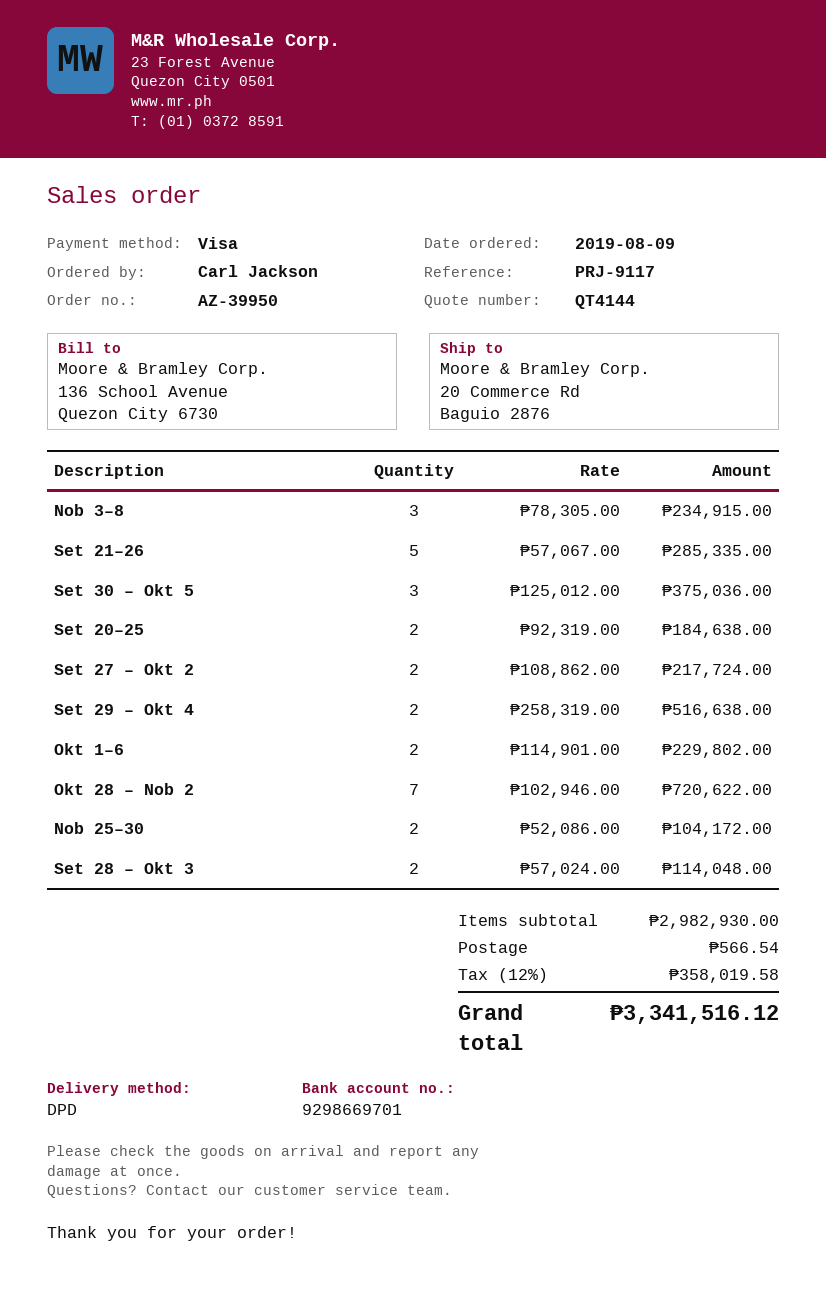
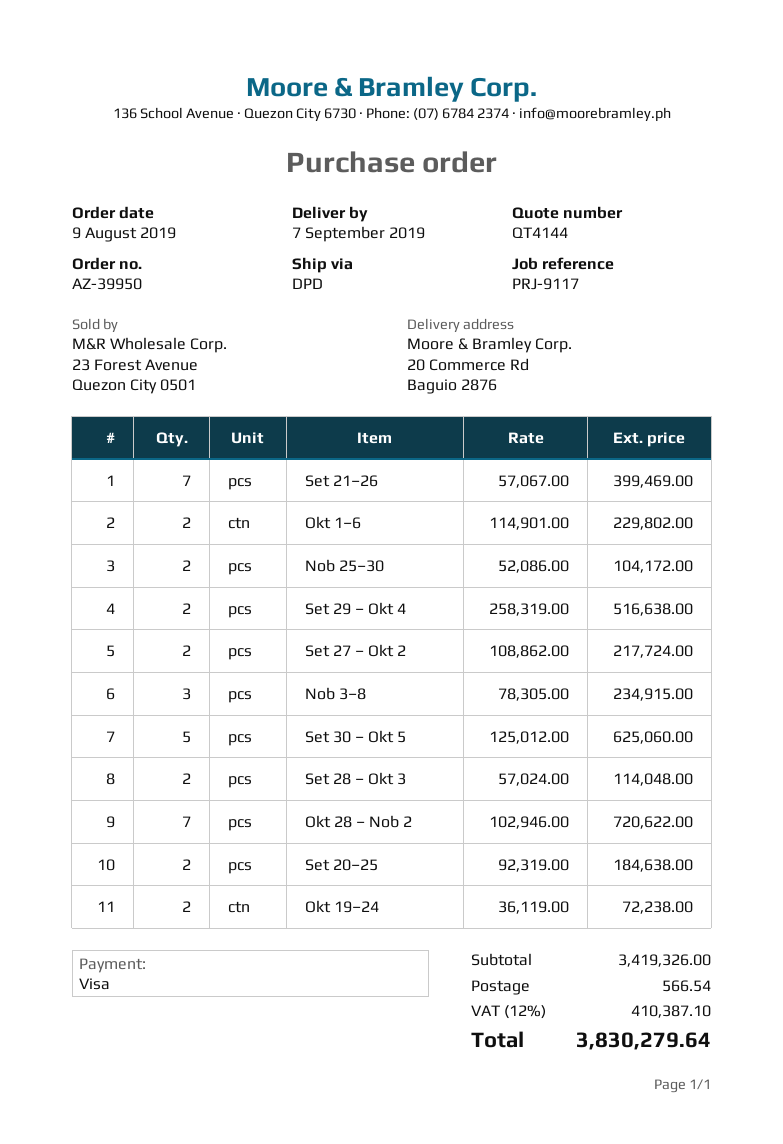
Set 21–26: 5 x 57067.00 = 285335.00 -> 7 x 57067.00 = 399469.00
Set 30 – Okt 5: 3 x 125012.00 = 375036.00 -> 5 x 125012.00 = 625060.00
Okt 19–24: none -> 2 x 36119.00 = 72238.00
subtotal: 2982930.00 -> 3419326.00
tax: 12% = 358019.58 -> 12% = 410387.10
total: 3341516.12 -> 3830279.64

